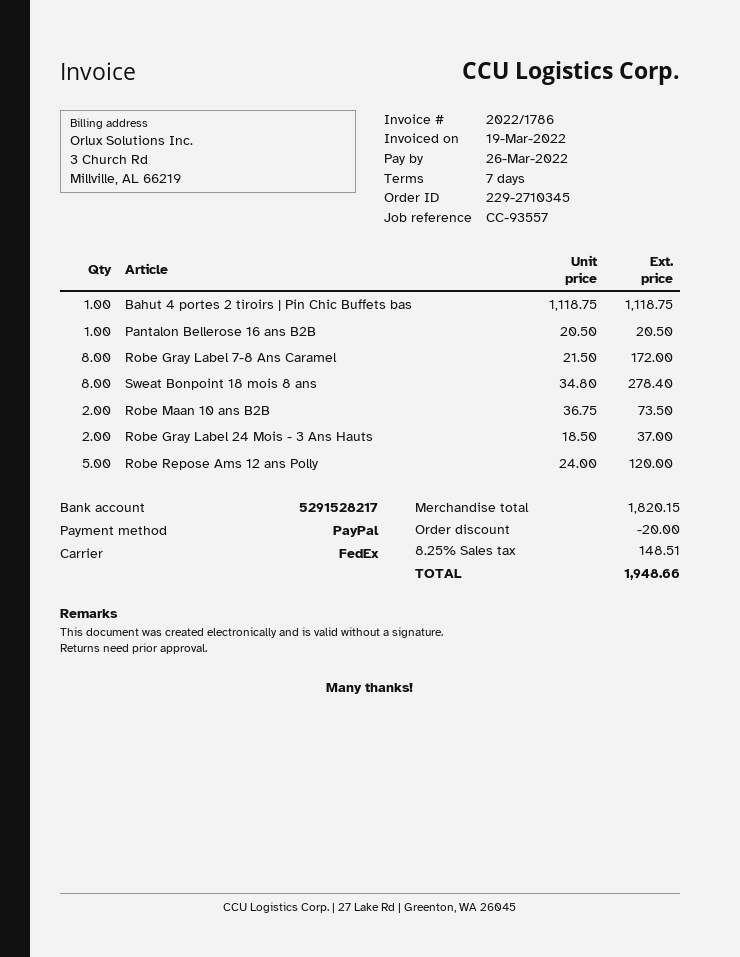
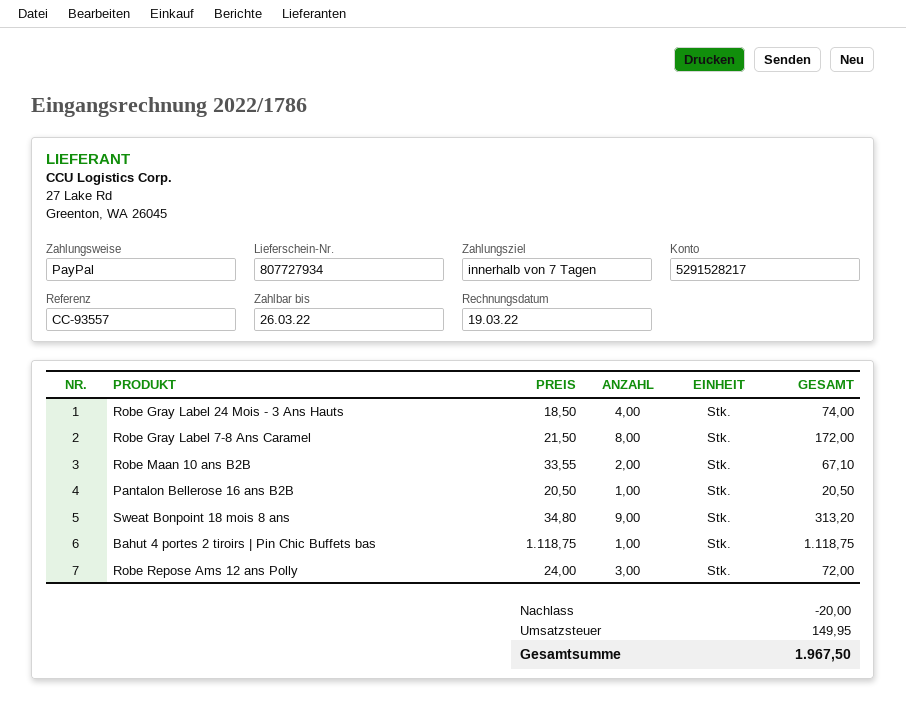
Sweat Bonpoint 18 mois 8 ans: 8 x 34.80 = 278.40 -> 9 x 34.80 = 313.20
Robe Maan 10 ans B2B: 2 x 36.75 = 73.50 -> 2 x 33.55 = 67.10
Robe Gray Label 24 Mois - 3 Ans Hauts: 2 x 18.50 = 37.00 -> 4 x 18.50 = 74.00
Robe Repose Ams 12 ans Polly: 5 x 24.00 = 120.00 -> 3 x 24.00 = 72.00
tax: 148.51 -> 149.95
total: 1948.66 -> 1967.50

